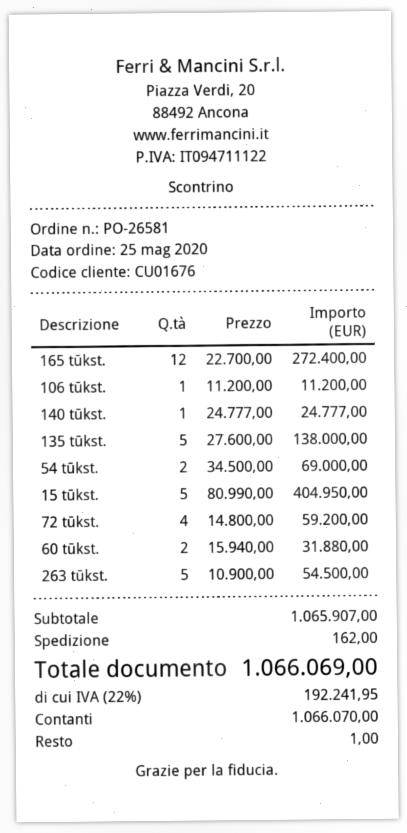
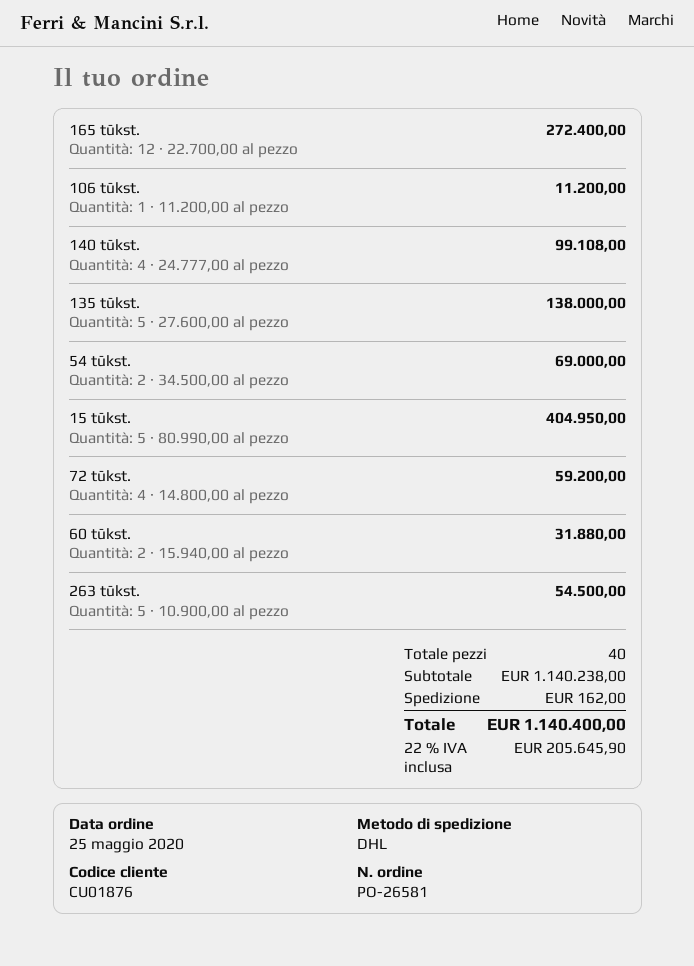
customer number: CU01676 -> CU01876
140 tūkst.: 1 x 24777.00 = 24777.00 -> 4 x 24777.00 = 99108.00
subtotal: 1065907.00 -> 1140238.00
tax: 22% = 192241.95 -> 22% = 205645.90
total: 1066069.00 -> 1140400.00

